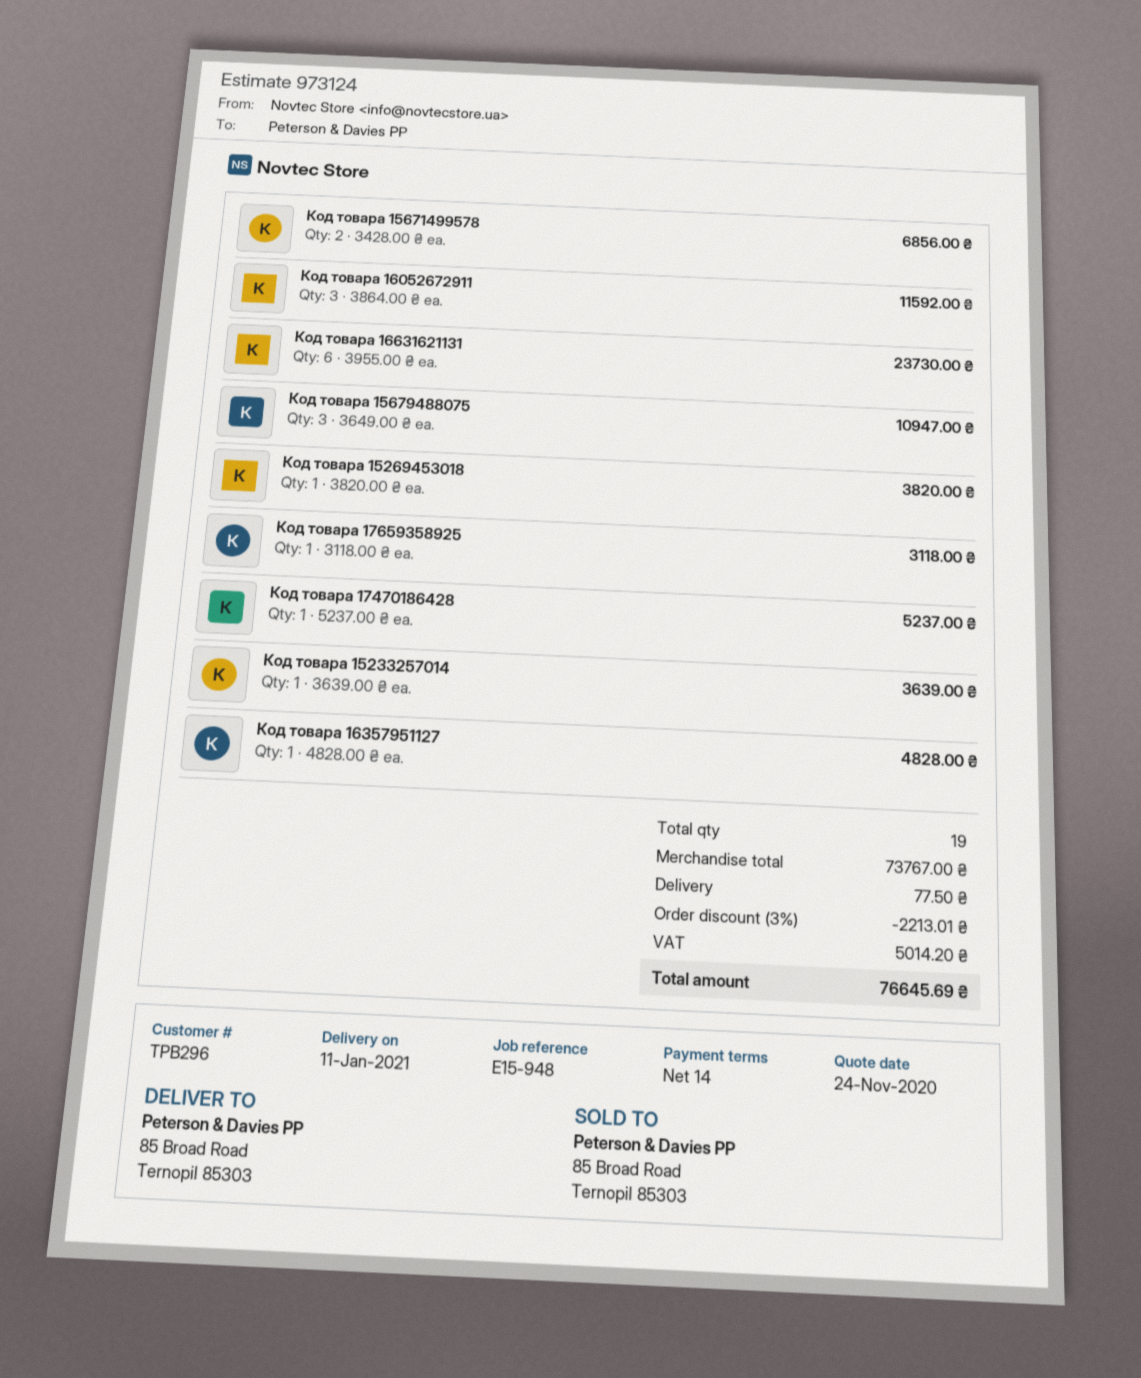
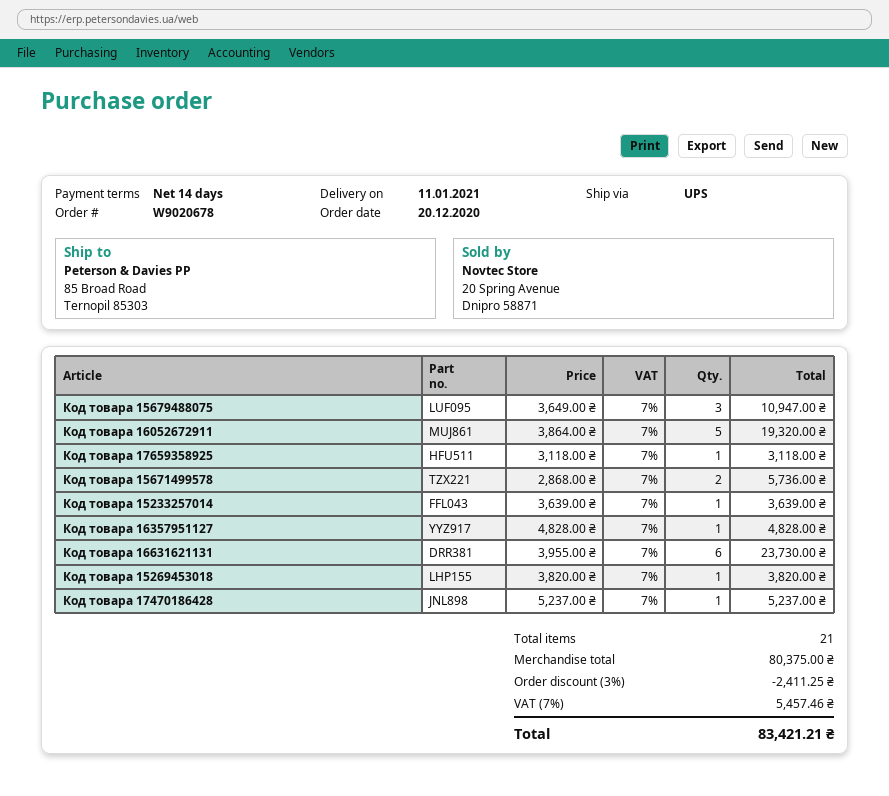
Код товара 15671499578: 2 x 3428.00 = 6856.00 -> 2 x 2868.00 = 5736.00
Код товара 16052672911: 3 x 3864.00 = 11592.00 -> 5 x 3864.00 = 19320.00
total quantity: 19 -> 21
subtotal: 73767.00 -> 80375.00
discount: 3% = 2213.01 -> 3% = 2411.25
shipping: 77.50 -> none
tax: 5014.20 -> 5457.46
total: 76645.69 -> 83421.21

